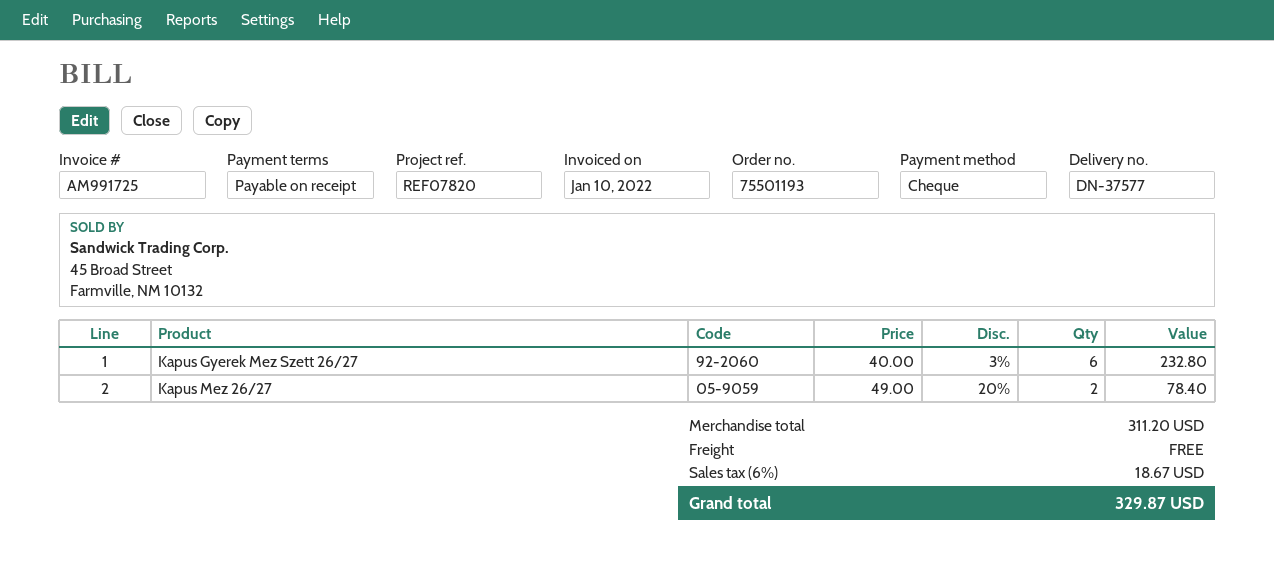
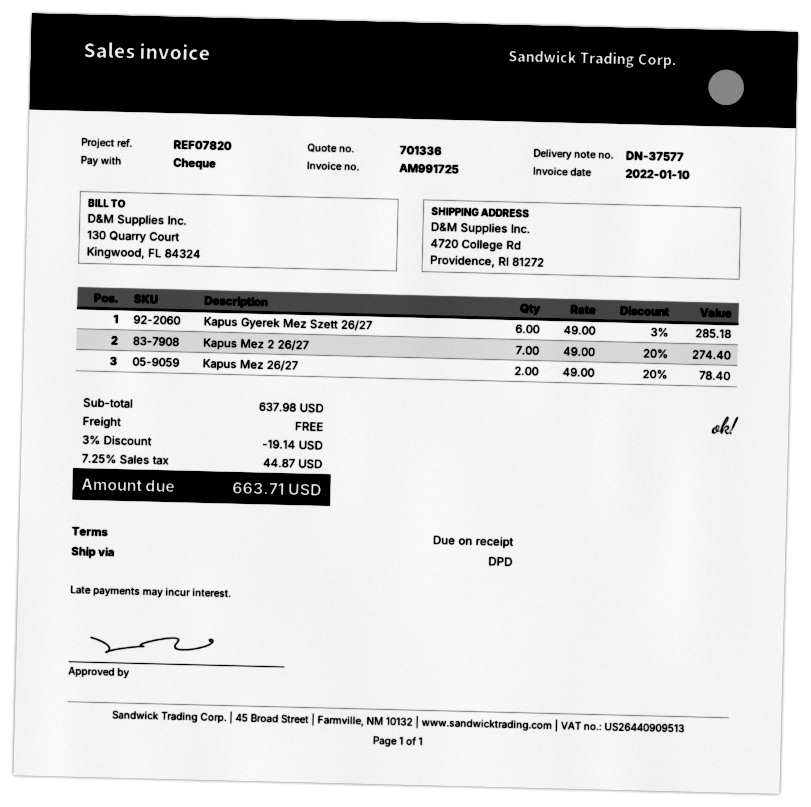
Kapus Gyerek Mez Szett 26/27: 6 x 40.00 - 3% = 232.80 -> 6 x 49.00 - 3% = 285.18
Kapus Mez 2 26/27: none -> 7 x 49.00 - 20% = 274.40
subtotal: 311.20 -> 637.98
discount: none -> 3% = 19.14
tax: 6% = 18.67 -> 7.25% = 44.87
total: 329.87 -> 663.71

